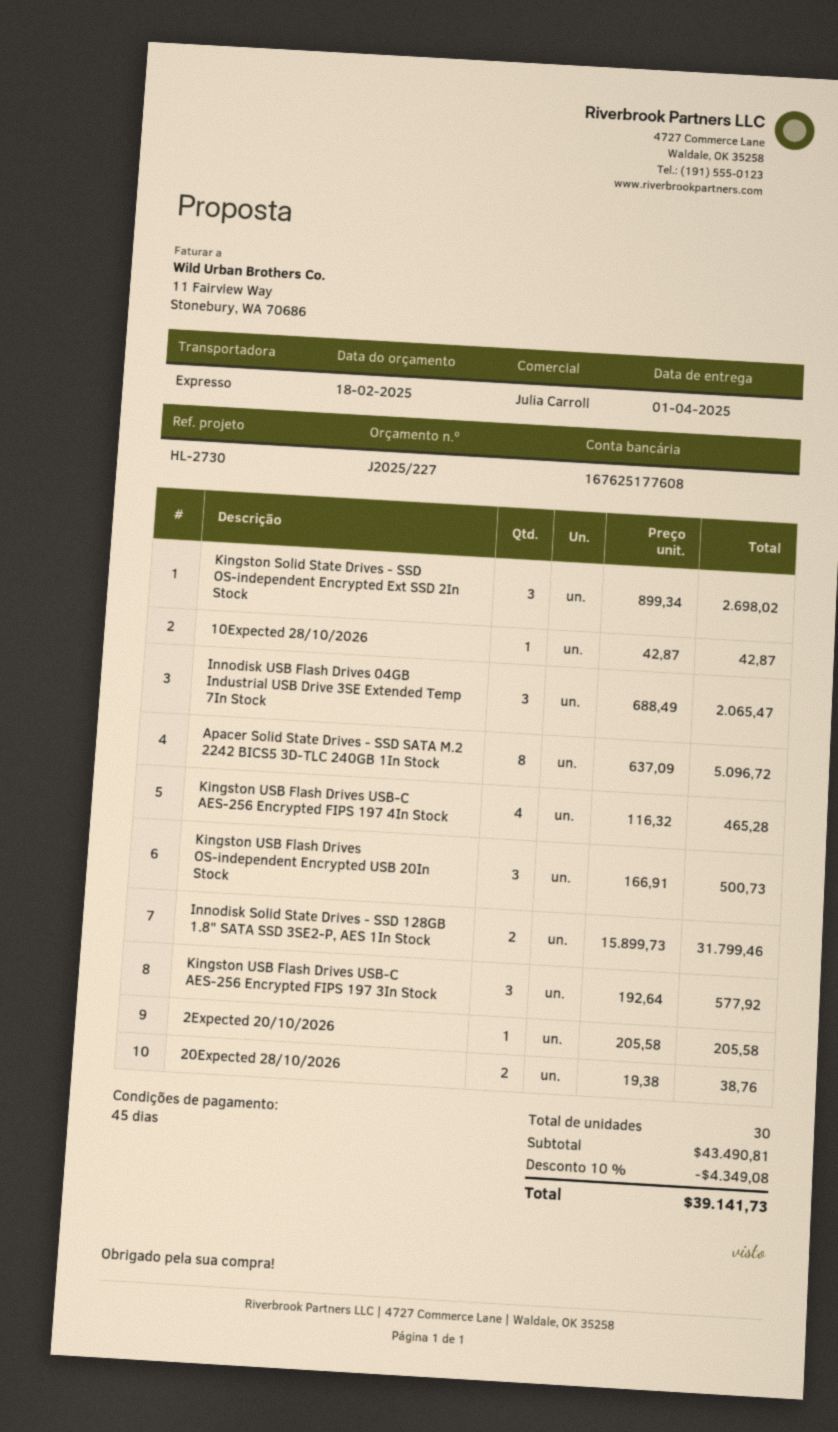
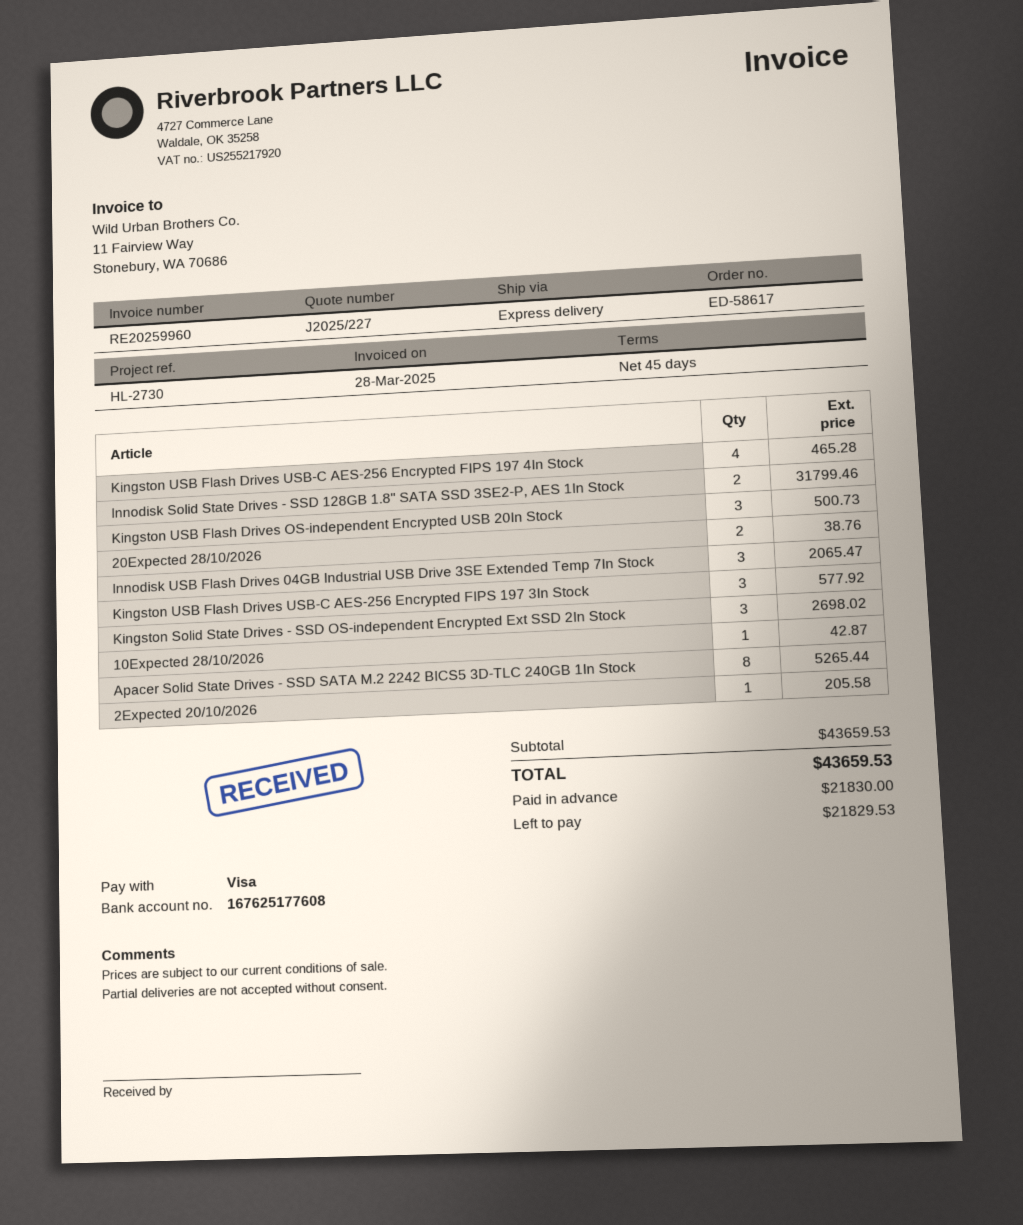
Apacer Solid State Drives - SSD SATA M.2 2242 BICS5 3D-TLC 240GB 1In Stock: 8 for 5096.72 -> 8 for 5265.44
subtotal: 43490.81 -> 43659.53
discount: 10% = 4349.08 -> none
total: 39141.73 -> 43659.53

